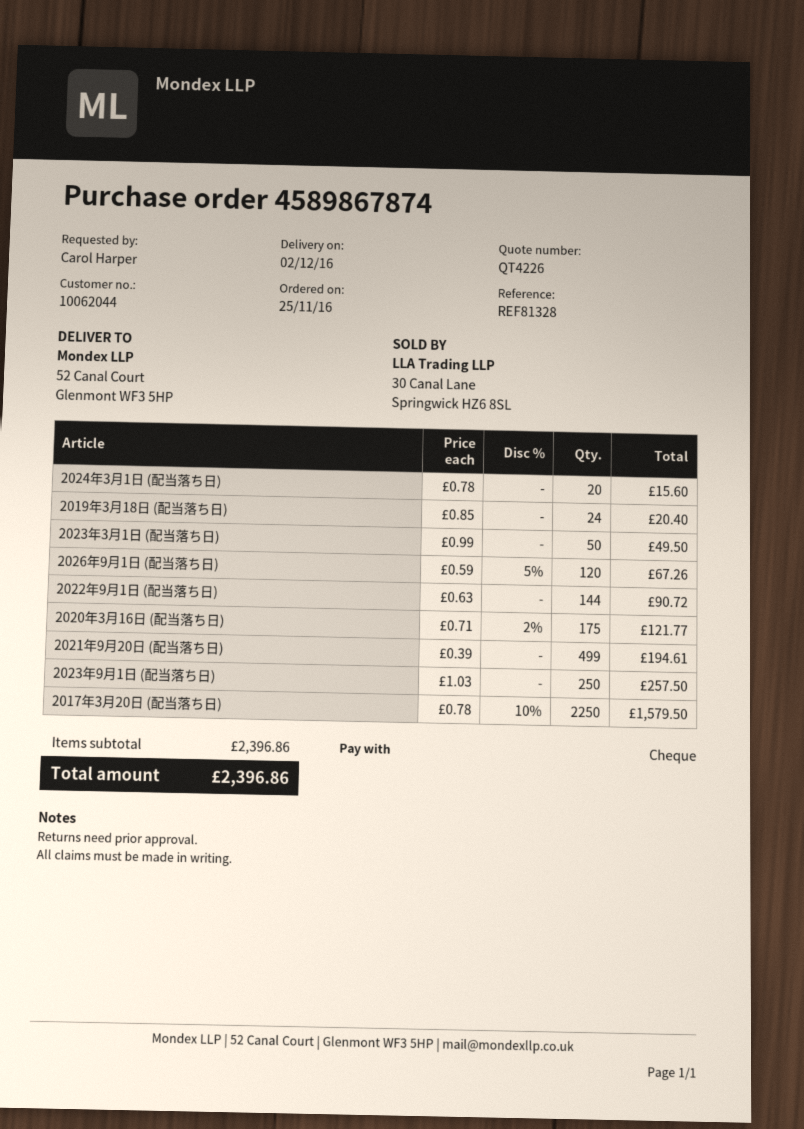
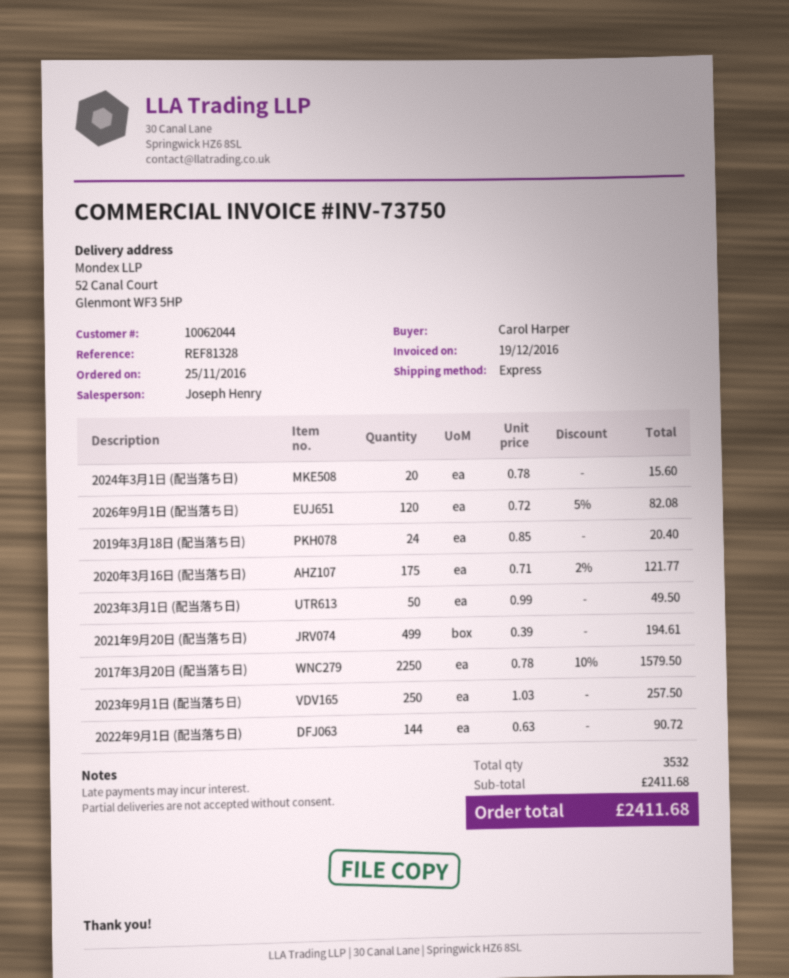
2026年9月1日 (配当落ち日): 120 x 0.59 - 5% = 67.26 -> 120 x 0.72 - 5% = 82.08
subtotal: 2396.86 -> 2411.68
total: 2396.86 -> 2411.68

